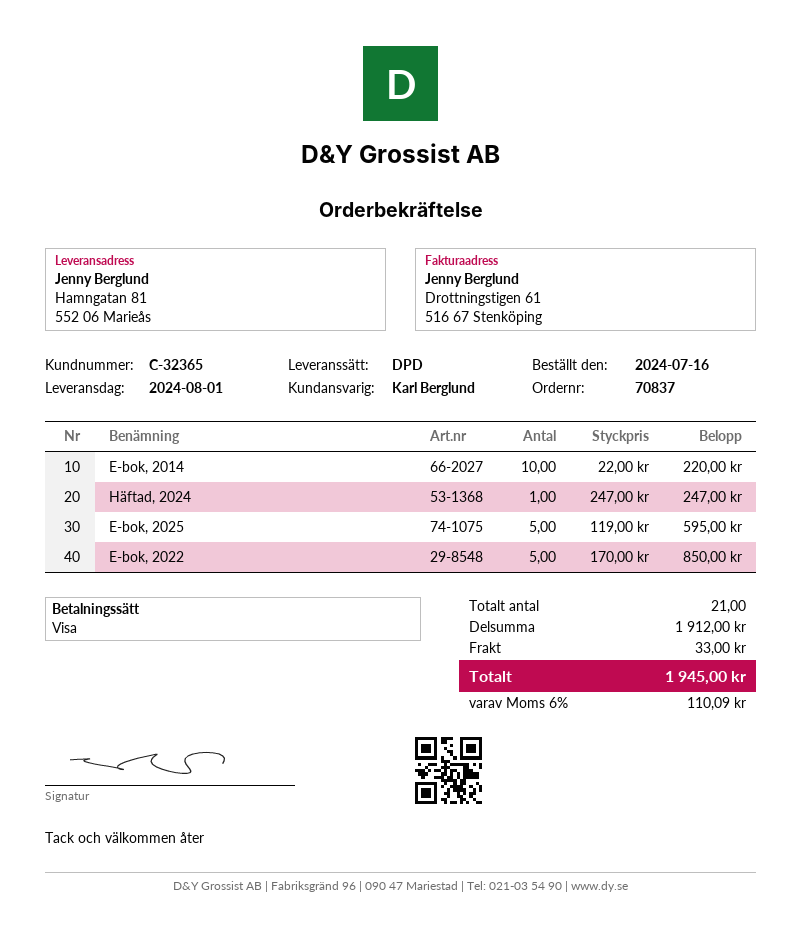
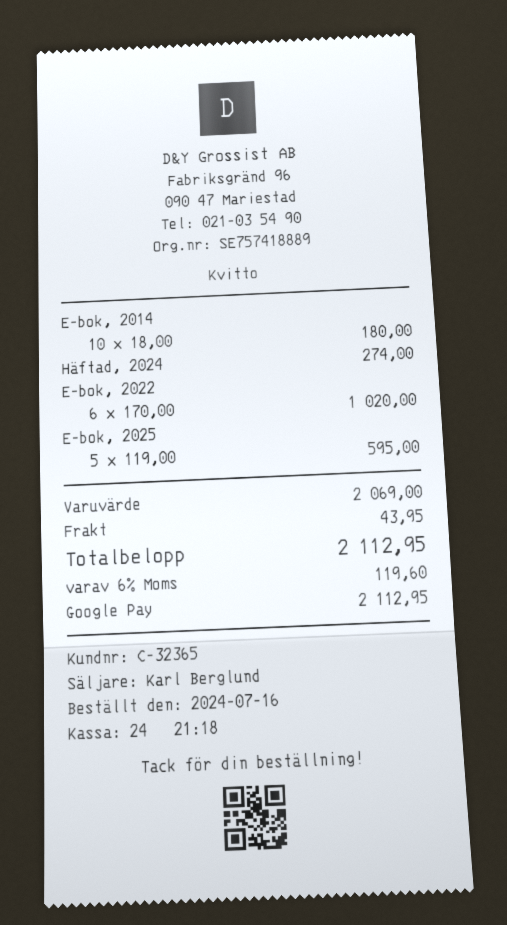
payment method: Visa -> Google Pay
E-bok, 2014: 10 x 22.00 = 220.00 -> 10 x 18.00 = 180.00
Häftad, 2024: 1 x 247.00 = 247.00 -> 1 x 274.00 = 274.00
E-bok, 2022: 5 x 170.00 = 850.00 -> 6 x 170.00 = 1020.00
subtotal: 1912.00 -> 2069.00
shipping: 33.00 -> 43.95
tax: 6% = 110.09 -> 6% = 119.60
total: 1945.00 -> 2112.95

